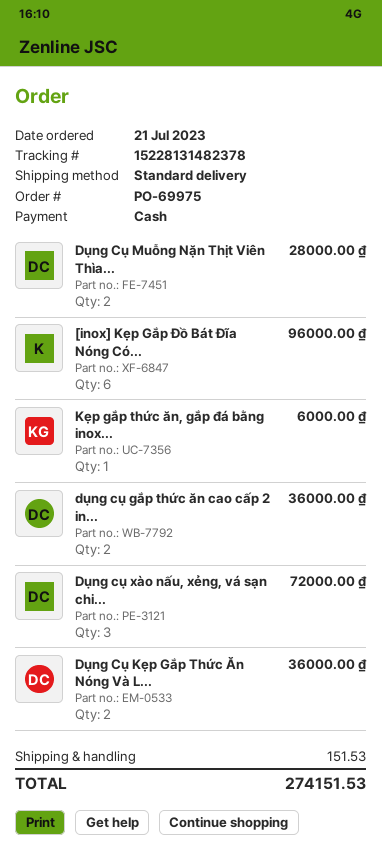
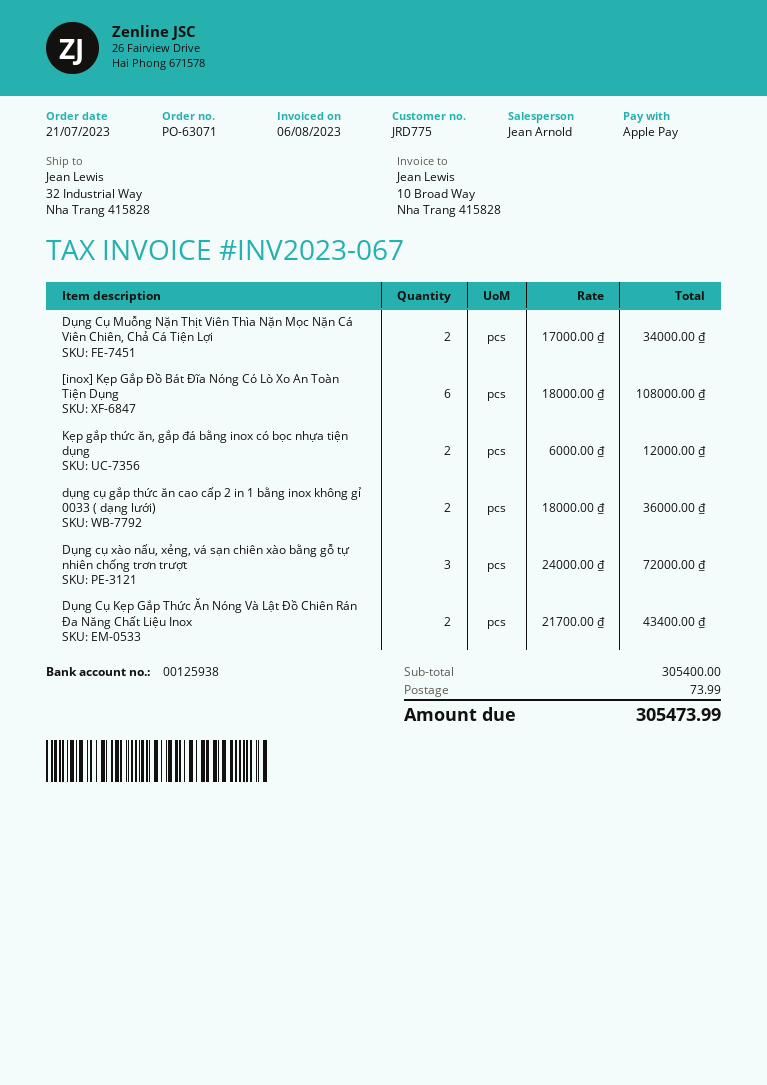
order number: PO-69975 -> PO-63071
payment method: cash -> Apple Pay
Dụng Cụ Muỗng Nặn Thịt Viên Thìa...: 2 for 28000.00 -> 2 for 34000.00
[inox] Kẹp Gắp Đồ Bát Đĩa Nóng Có...: 6 for 96000.00 -> 6 for 108000.00
Kẹp gắp thức ăn, gắp đá bằng inox...: 1 for 6000.00 -> 2 for 12000.00
Dụng Cụ Kẹp Gắp Thức Ăn Nóng Và L...: 2 for 36000.00 -> 2 for 43400.00
shipping: 151.53 -> 73.99
total: 274151.53 -> 305473.99

